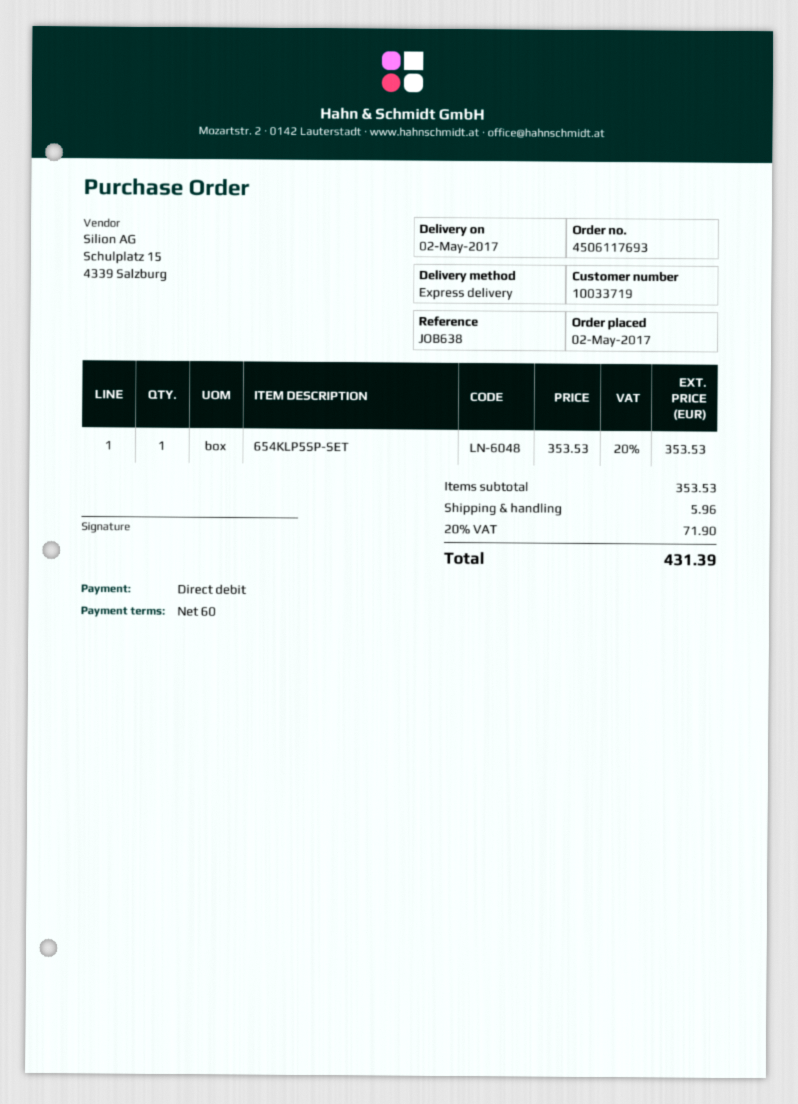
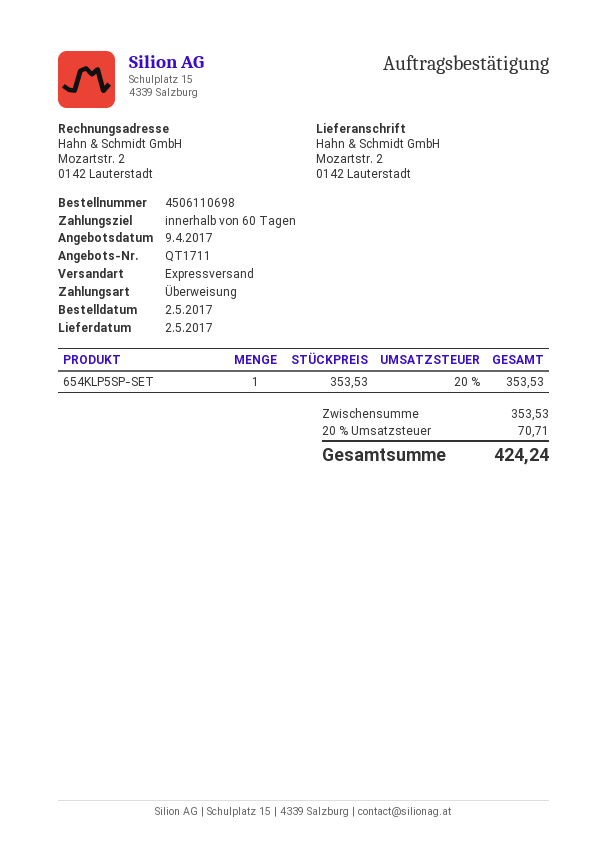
order number: 4506117693 -> 4506110698
payment method: direct debit -> bank transfer
shipping: 5.96 -> none
tax: 20% = 71.90 -> 20% = 70.71
total: 431.39 -> 424.24

